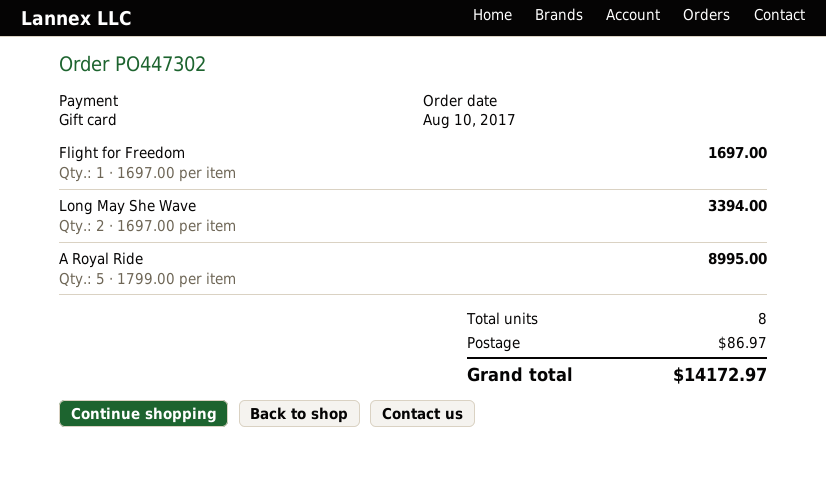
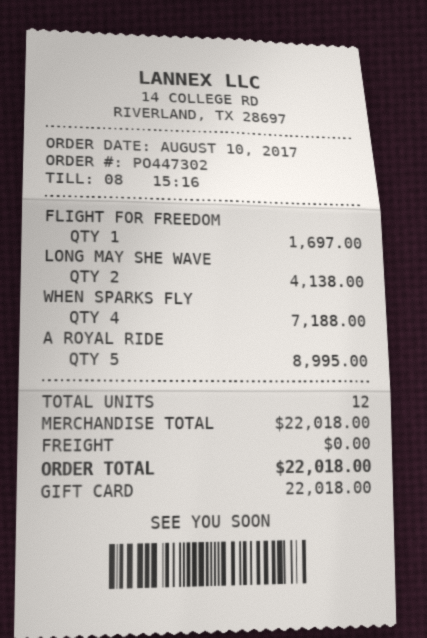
Long May She Wave: 2 for 3394.00 -> 2 for 4138.00
WHEN SPARKS FLY: none -> 4 for 7188.00
total quantity: 8 -> 12
shipping: 86.97 -> 0.00
total: 14172.97 -> 22018.00

